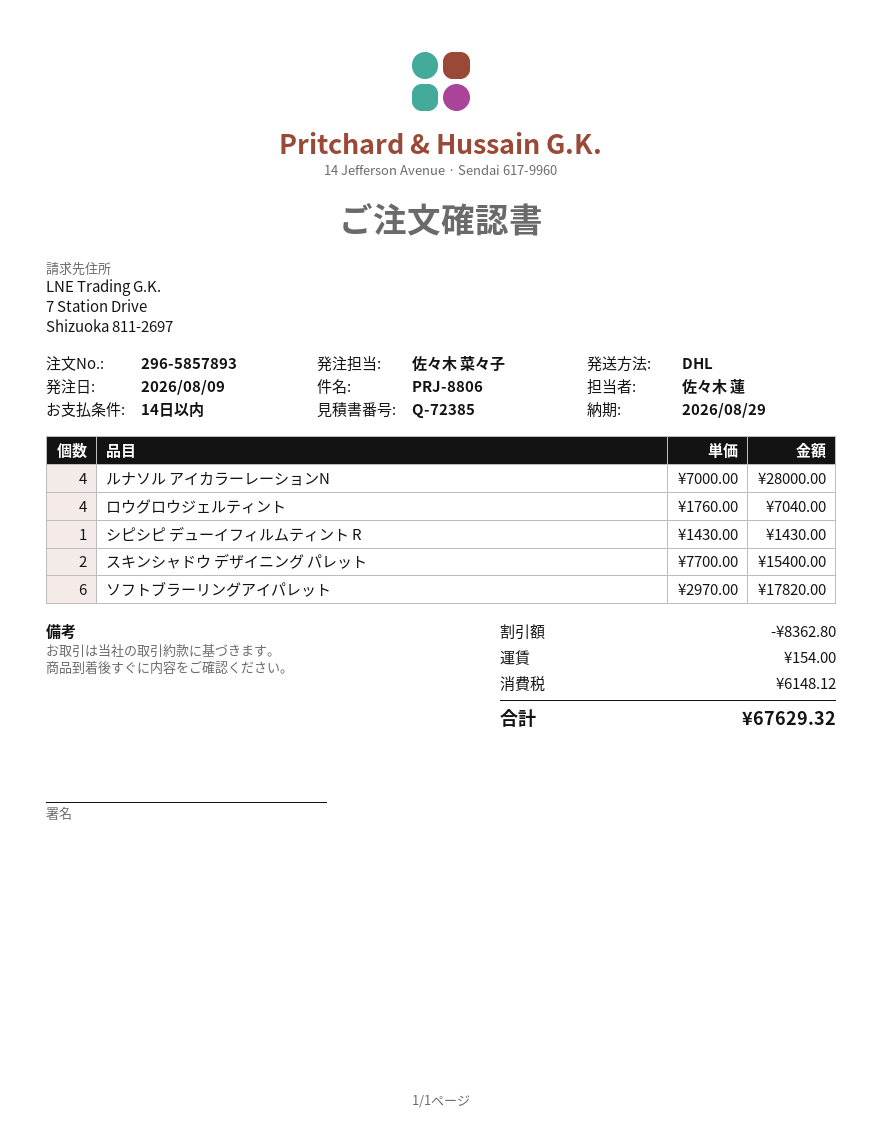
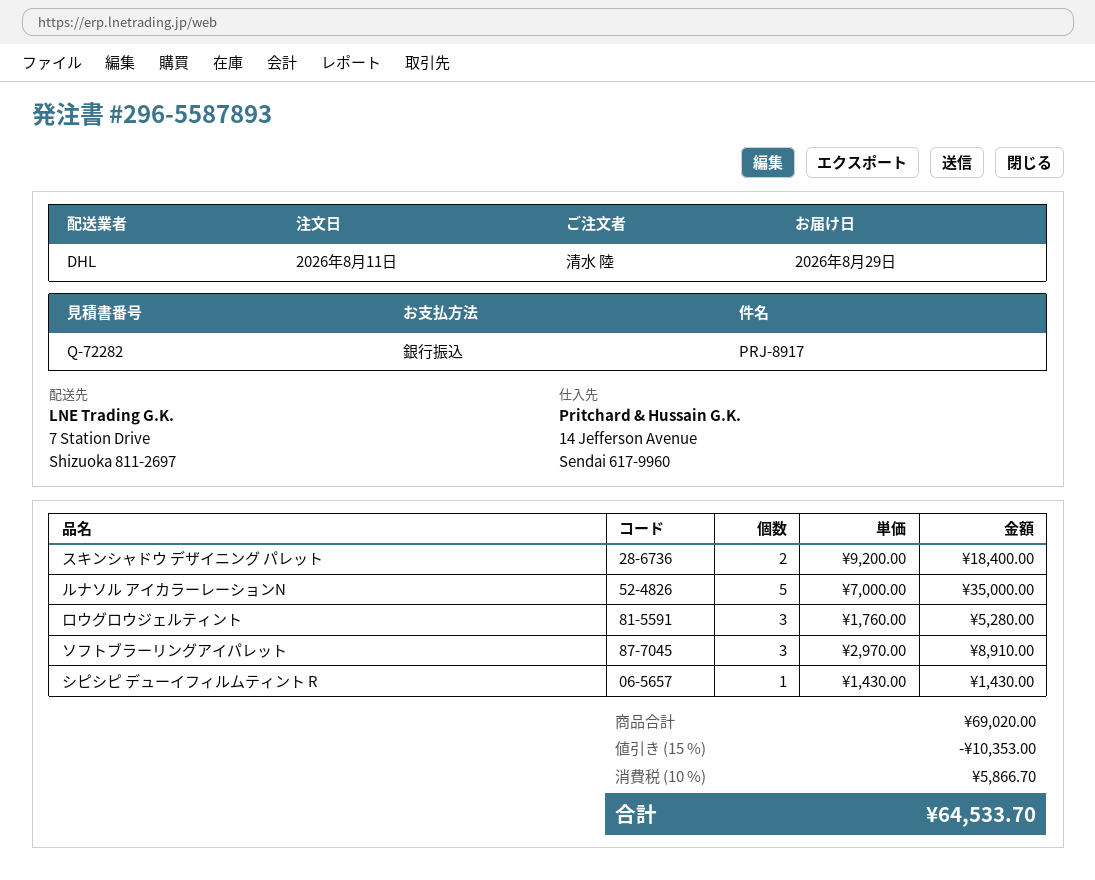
quote number: Q-72385 -> Q-72282
order number: 296-5857893 -> 296-5587893
order date: 2026-08-09 -> 2026-08-11
reference: PRJ-8806 -> PRJ-8917
ordered by: 佐々木 菜々子 -> 清水 陸
ルナソル アイカラーレーションN: 4 x 7000.00 = 28000.00 -> 5 x 7000.00 = 35000.00
ロウグロウジェルティント: 4 x 1760.00 = 7040.00 -> 3 x 1760.00 = 5280.00
スキンシャドウ デザイニング パレット: 2 x 7700.00 = 15400.00 -> 2 x 9200.00 = 18400.00
ソフトブラーリングアイパレット: 6 x 2970.00 = 17820.00 -> 3 x 2970.00 = 8910.00
discount: 8362.80 -> 10353.00
shipping: 154.00 -> none
tax: 6148.12 -> 5866.70
total: 67629.32 -> 64533.70

